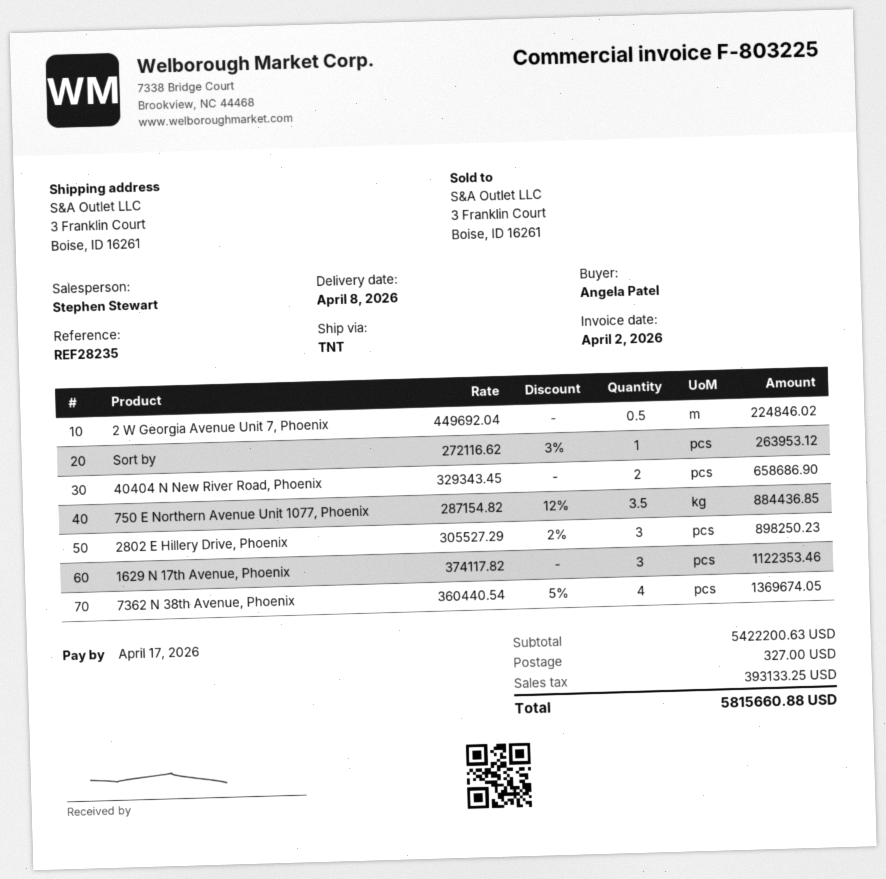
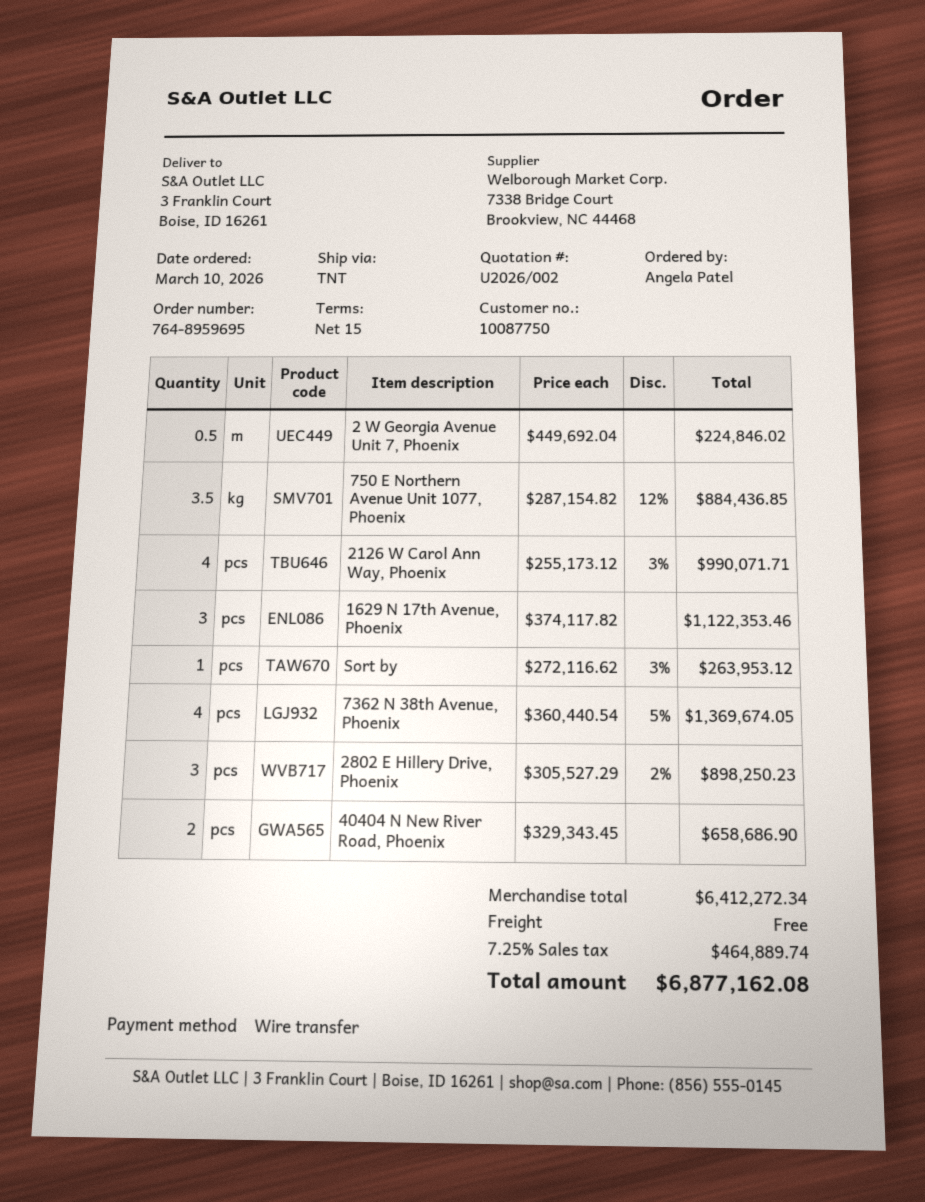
2126 W Carol Ann Way, Phoenix: none -> 4 x 255173.12 - 3% = 990071.71
subtotal: 5422200.63 -> 6412272.34
shipping: 327.00 -> 0.00
tax: 393133.25 -> 464889.74
total: 5815660.88 -> 6877162.08

